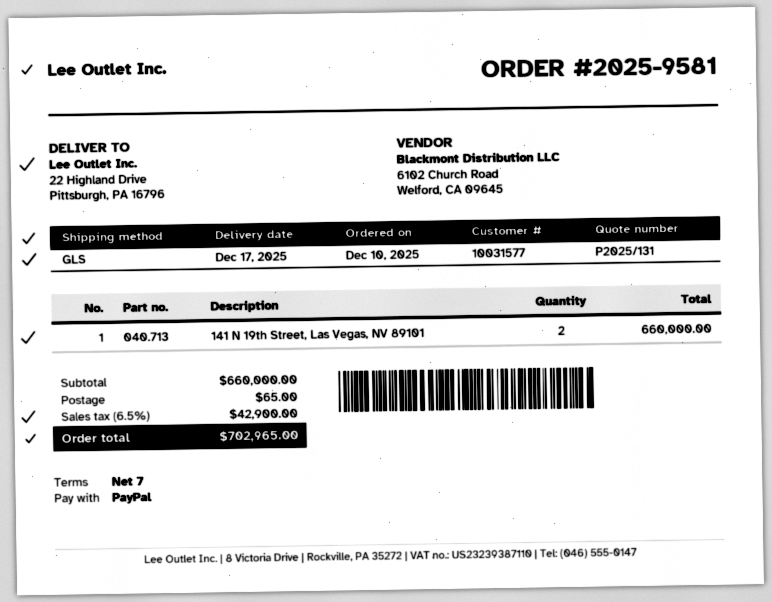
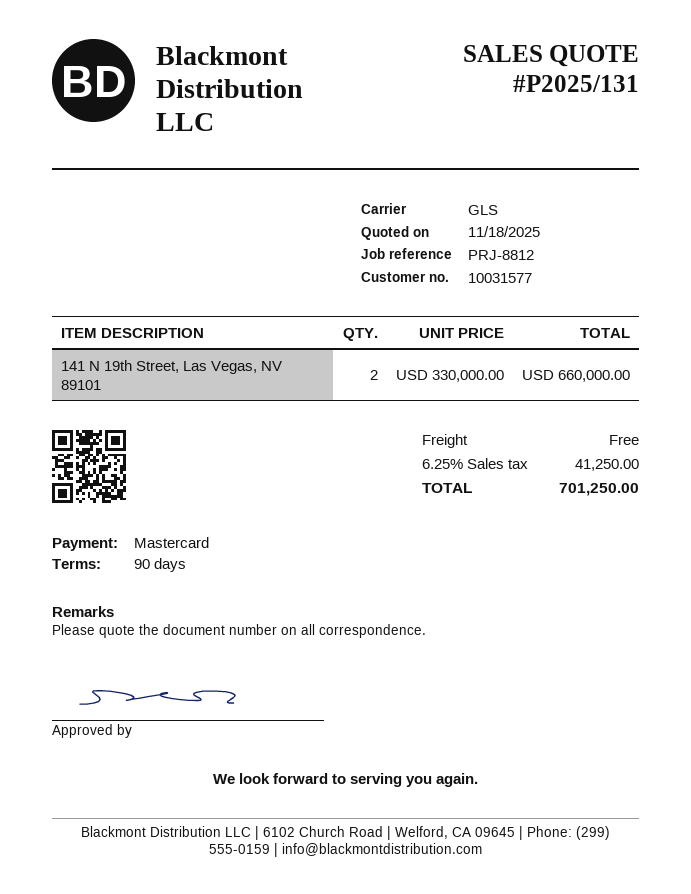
payment terms: 7 days -> 90 days
payment method: PayPal -> Mastercard
shipping: 65.00 -> 0.00
tax: 6.5% = 42900.00 -> 6.25% = 41250.00
total: 702965.00 -> 701250.00

